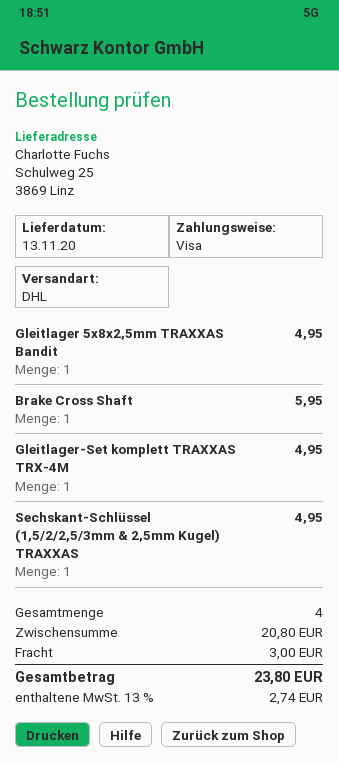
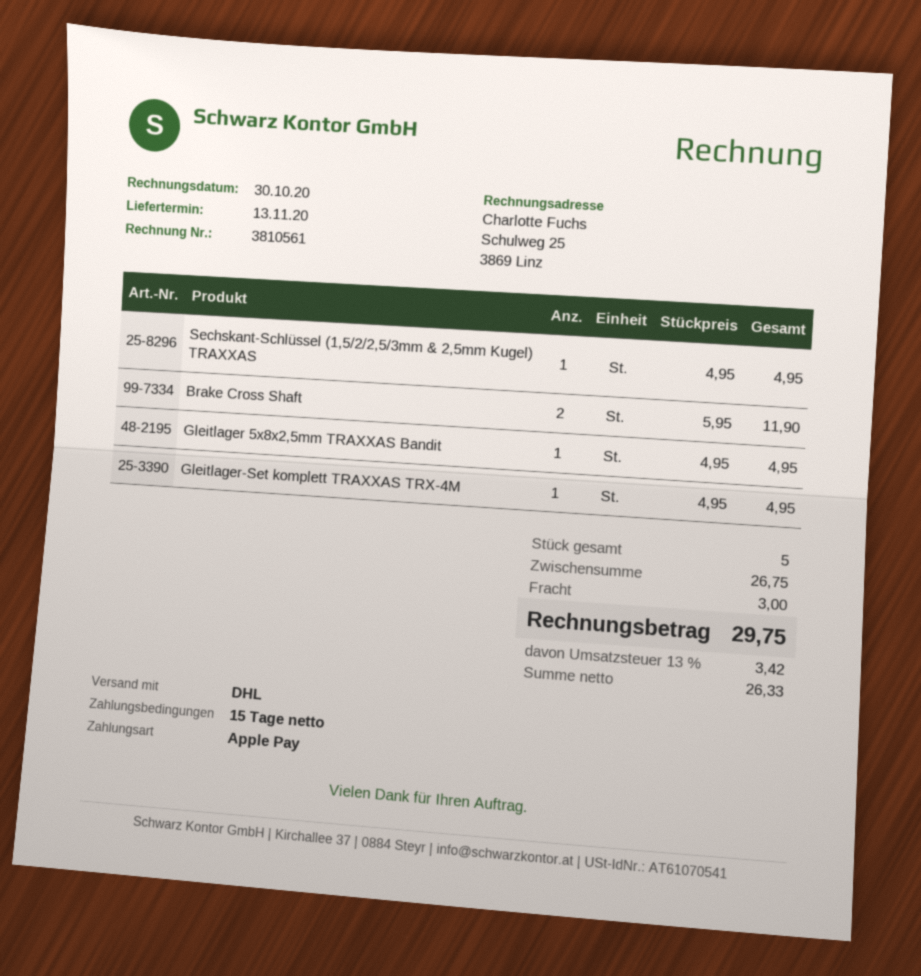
payment method: Visa -> Apple Pay
Brake Cross Shaft: 1 for 5.95 -> 2 for 11.90
total quantity: 4 -> 5
subtotal: 20.80 -> 26.75
tax: 13% = 2.74 -> 13% = 3.42
total: 23.80 -> 29.75

